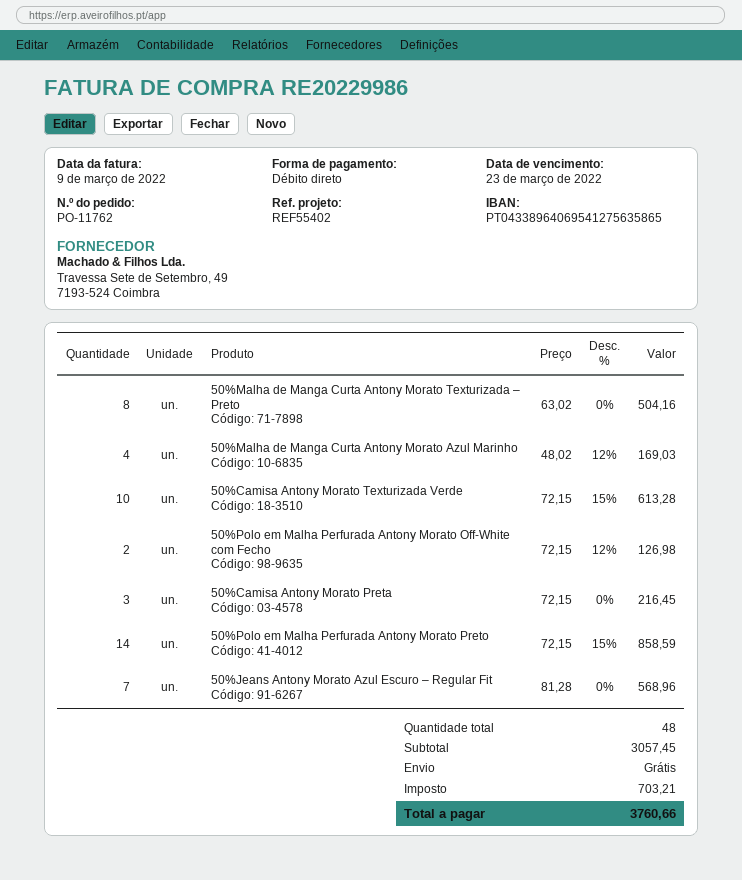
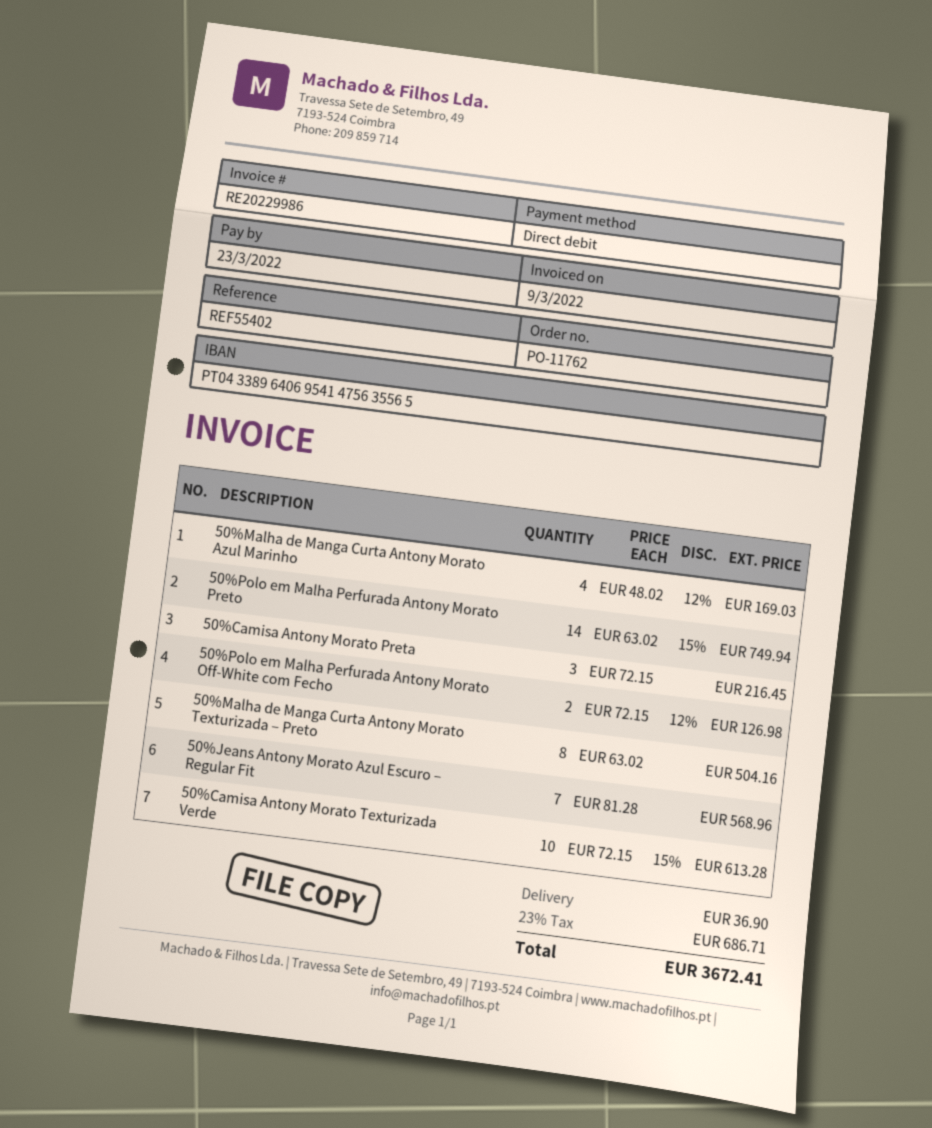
bank account: PT04338964069541275635865 -> PT04338964069541475635565
50%Polo em Malha Perfurada Antony Morato Preto: 14 x 72.15 - 15% = 858.59 -> 14 x 63.02 - 15% = 749.94
shipping: 0.00 -> 36.90
tax: 703.21 -> 686.71
total: 3760.66 -> 3672.41

